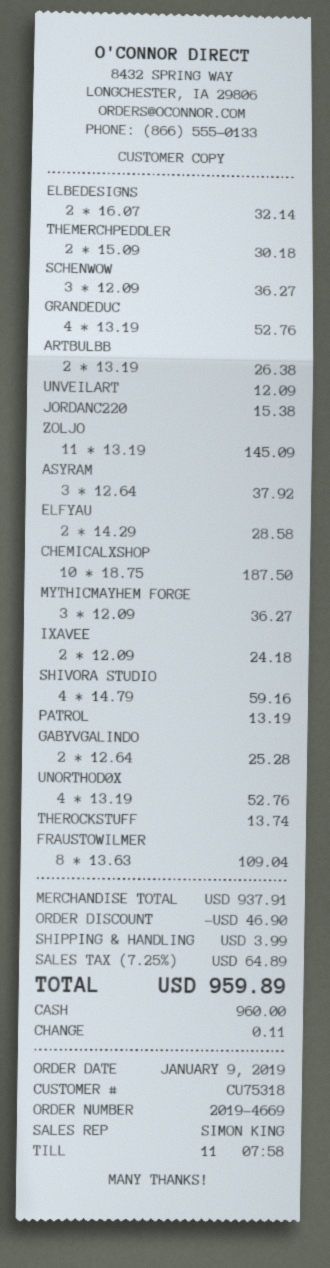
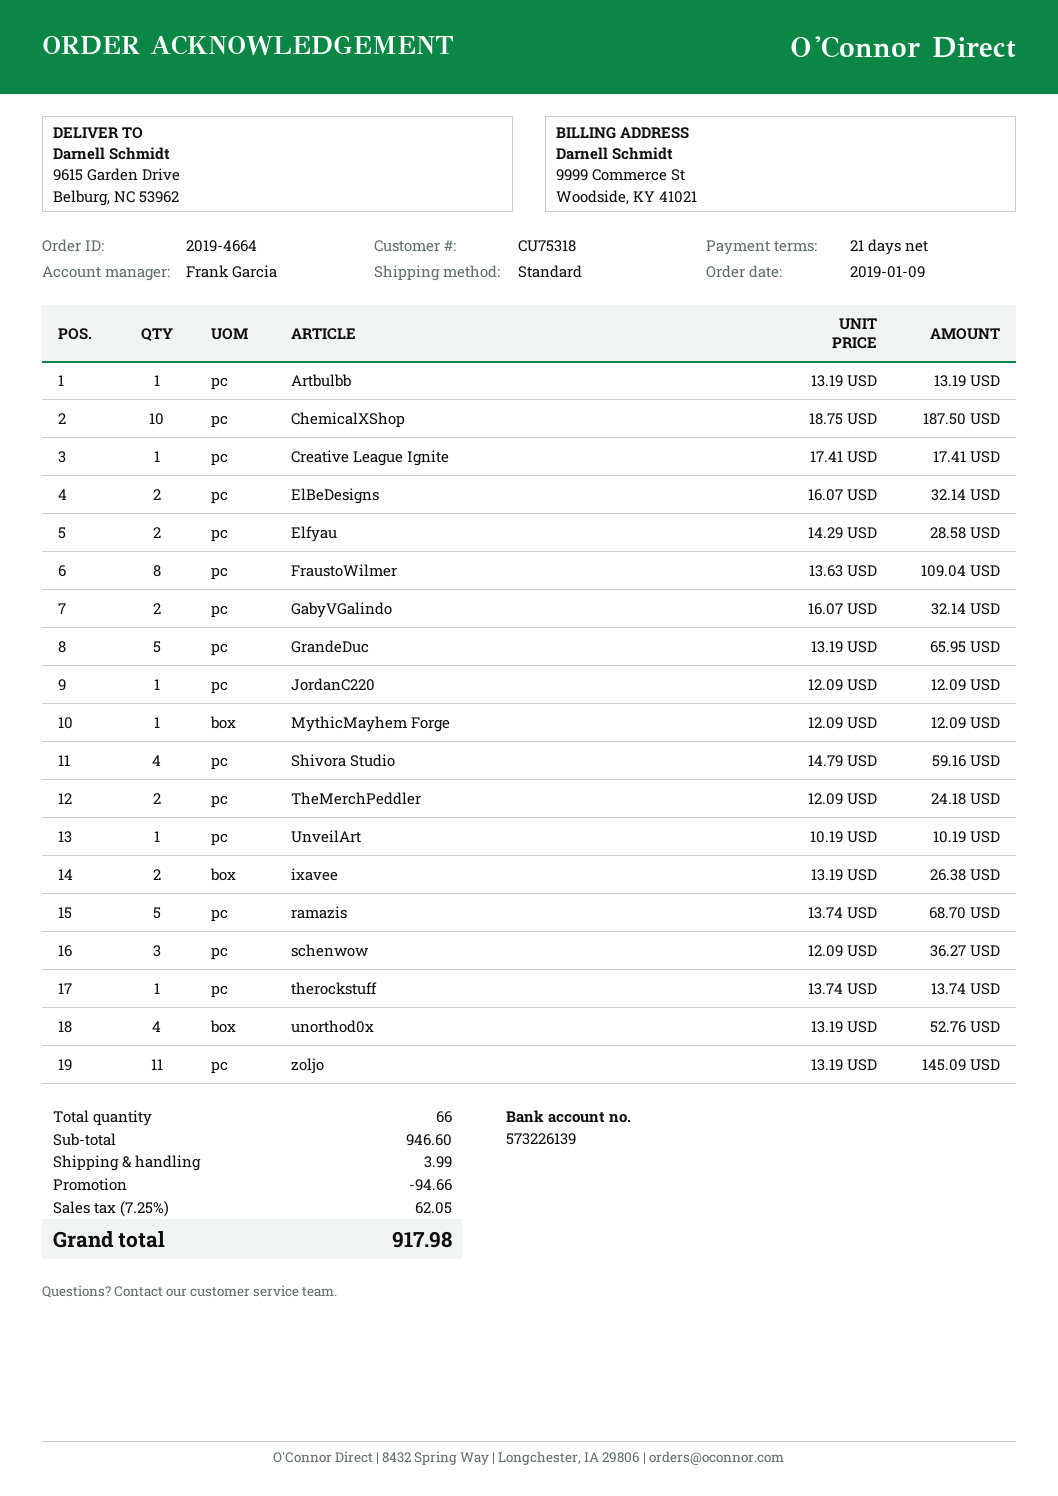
order number: 2019-4669 -> 2019-4664
sales rep: SIMON KING -> Frank Garcia
THEMERCHPEDDLER: 2 x 15.09 = 30.18 -> 2 x 12.09 = 24.18
GRANDEDUC: 4 x 13.19 = 52.76 -> 5 x 13.19 = 65.95
ARTBULBB: 2 x 13.19 = 26.38 -> 1 x 13.19 = 13.19
UNVEILART: 1 x 12.09 = 12.09 -> 1 x 10.19 = 10.19
JORDANC220: 1 x 15.38 = 15.38 -> 1 x 12.09 = 12.09
ASYRAM: 3 x 12.64 = 37.92 -> none
MYTHICMAYHEM FORGE: 3 x 12.09 = 36.27 -> 1 x 12.09 = 12.09
IXAVEE: 2 x 12.09 = 24.18 -> 2 x 13.19 = 26.38
PATROL: 1 x 13.19 = 13.19 -> none
GABYVGALINDO: 2 x 12.64 = 25.28 -> 2 x 16.07 = 32.14
Creative League Ignite: none -> 1 x 17.41 = 17.41
ramazis: none -> 5 x 13.74 = 68.70
subtotal: 937.91 -> 946.60
discount: 46.90 -> 94.66
tax: 7.25% = 64.89 -> 7.25% = 62.05
total: 959.89 -> 917.98

